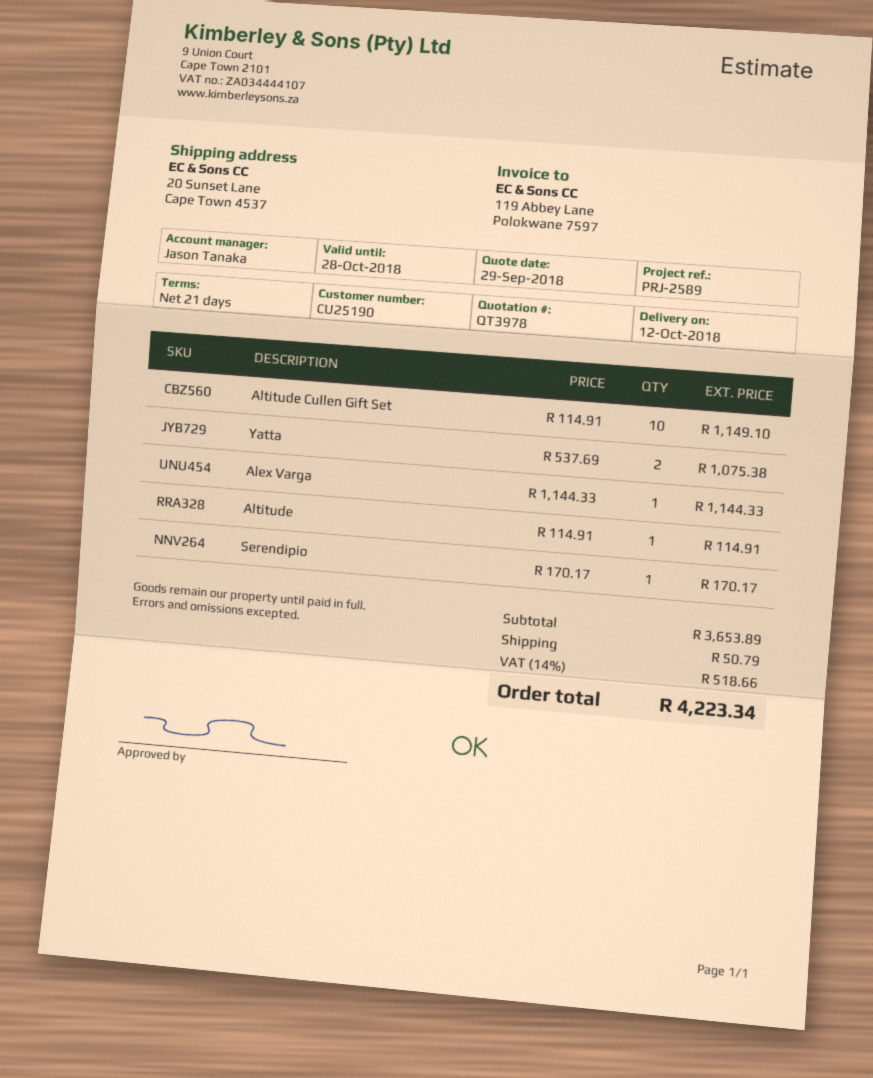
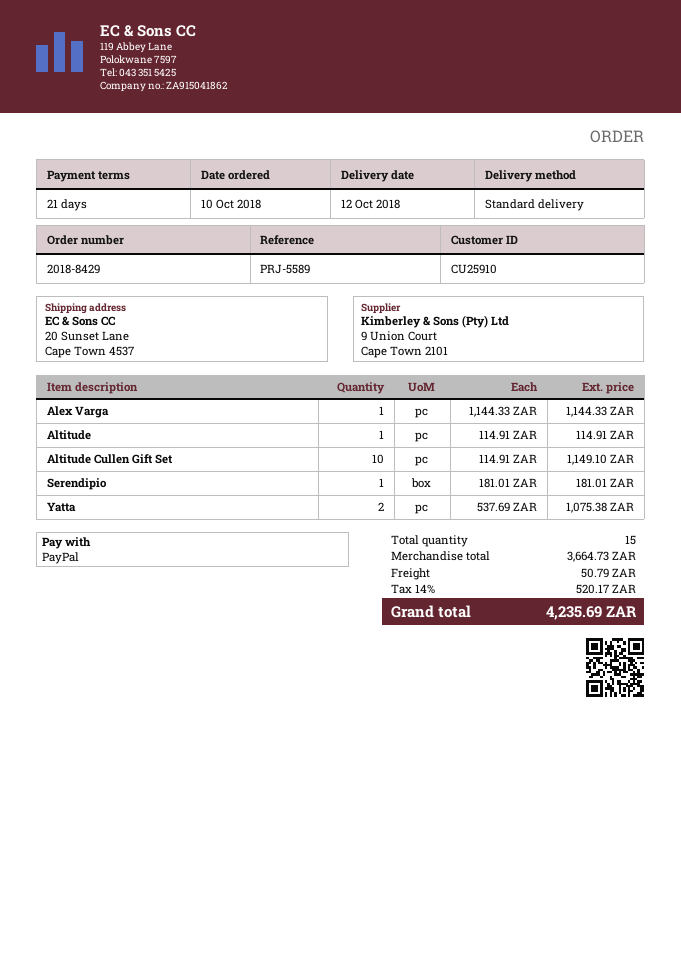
customer number: CU25190 -> CU25910
reference: PRJ-2589 -> PRJ-5589
Serendipio: 1 x 170.17 = 170.17 -> 1 x 181.01 = 181.01
subtotal: 3653.89 -> 3664.73
tax: 14% = 518.66 -> 14% = 520.17
total: 4223.34 -> 4235.69

